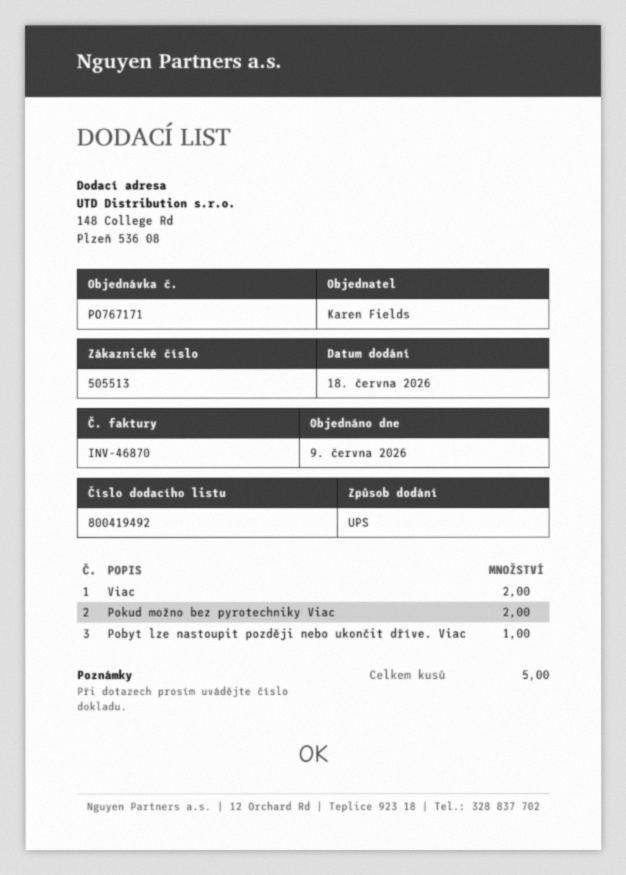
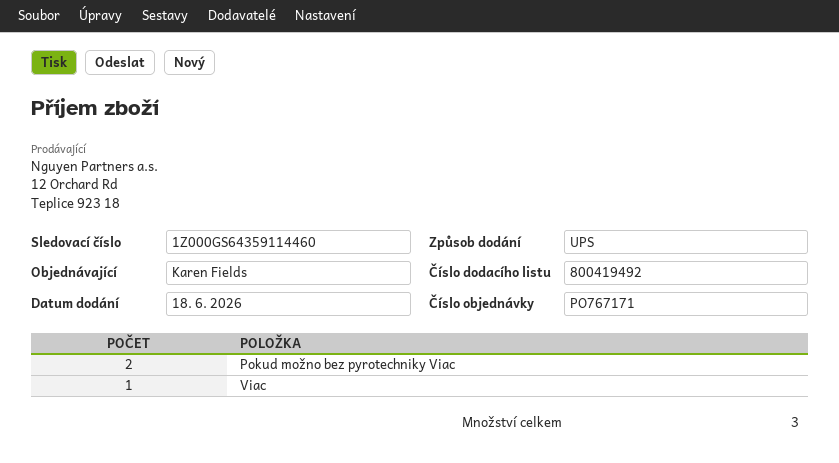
Viac: 2 -> 1
Pobyt lze nastoupit později nebo ukončit dříve. Viac: 1 -> none
total quantity: 5 -> 3

